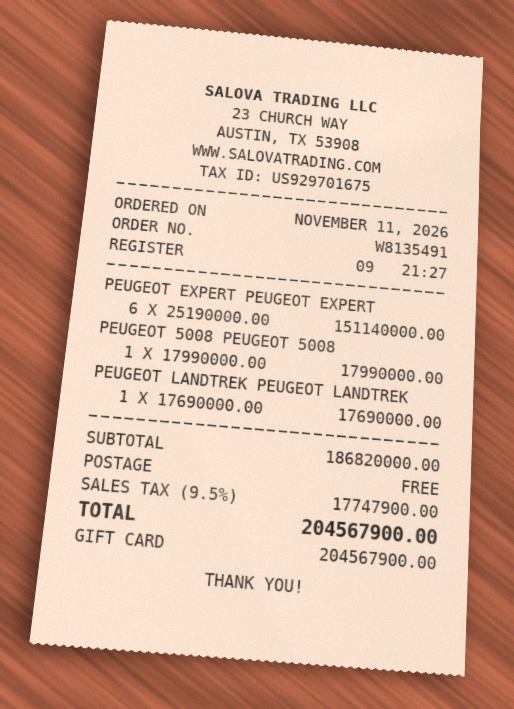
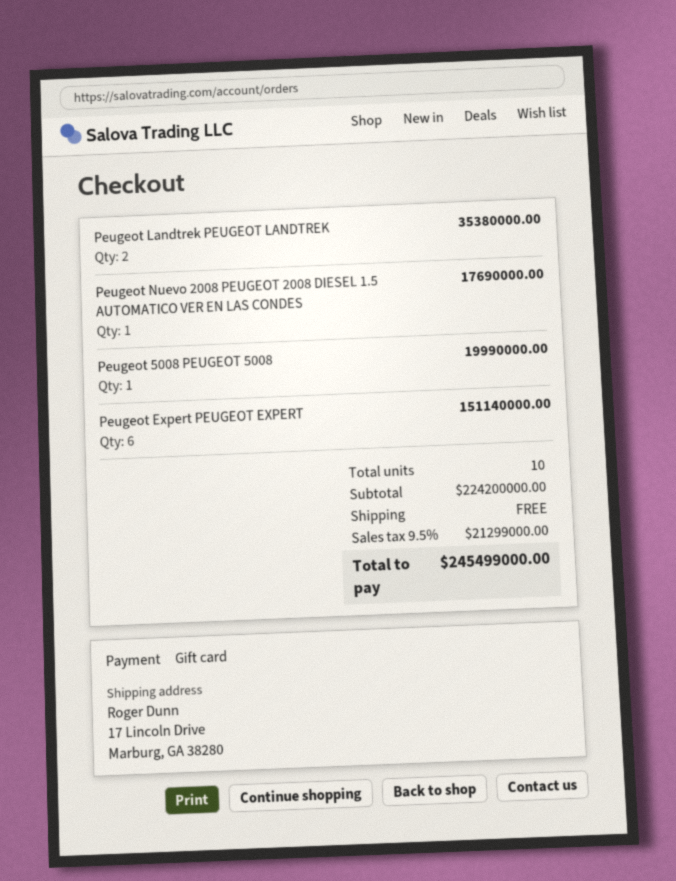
PEUGEOT 5008 PEUGEOT 5008: 1 for 17990000.00 -> 1 for 19990000.00
PEUGEOT LANDTREK PEUGEOT LANDTREK: 1 for 17690000.00 -> 2 for 35380000.00
Peugeot Nuevo 2008 PEUGEOT 2008 DIESEL 1.5 AUTOMATICO VER EN LAS CONDES: none -> 1 for 17690000.00
subtotal: 186820000.00 -> 224200000.00
tax: 9.5% = 17747900.00 -> 9.5% = 21299000.00
total: 204567900.00 -> 245499000.00

